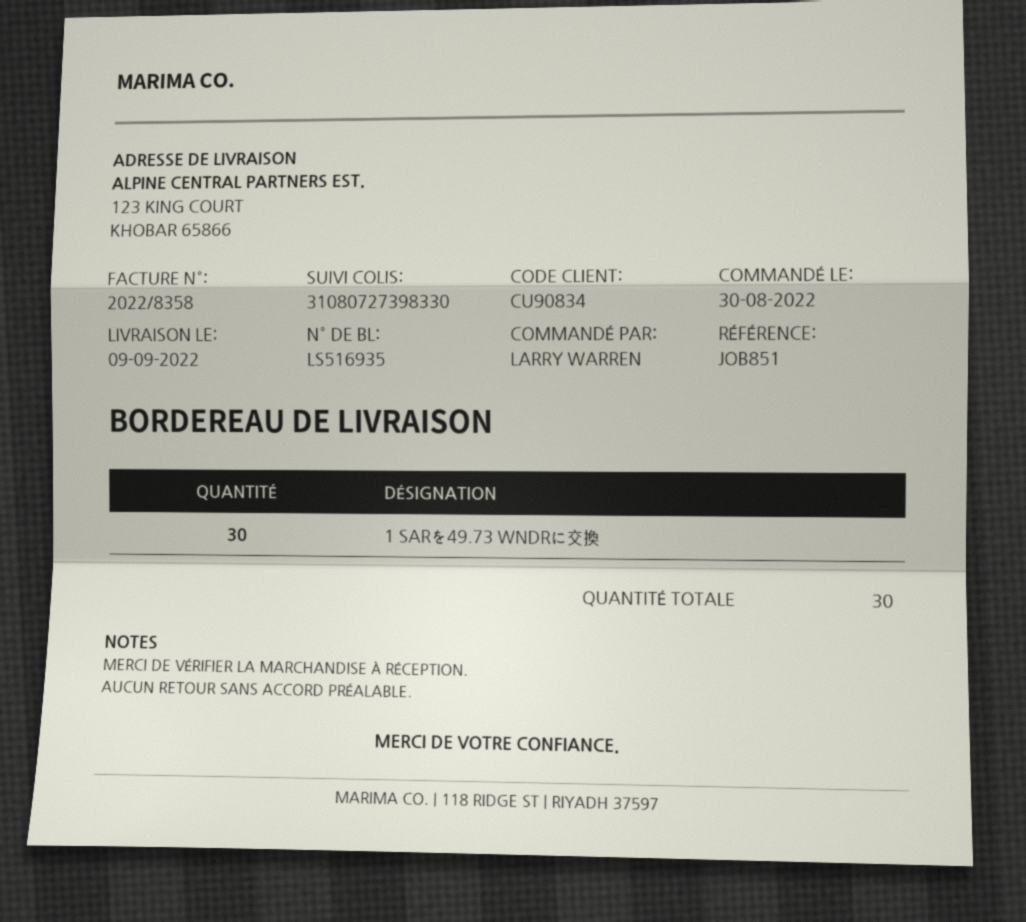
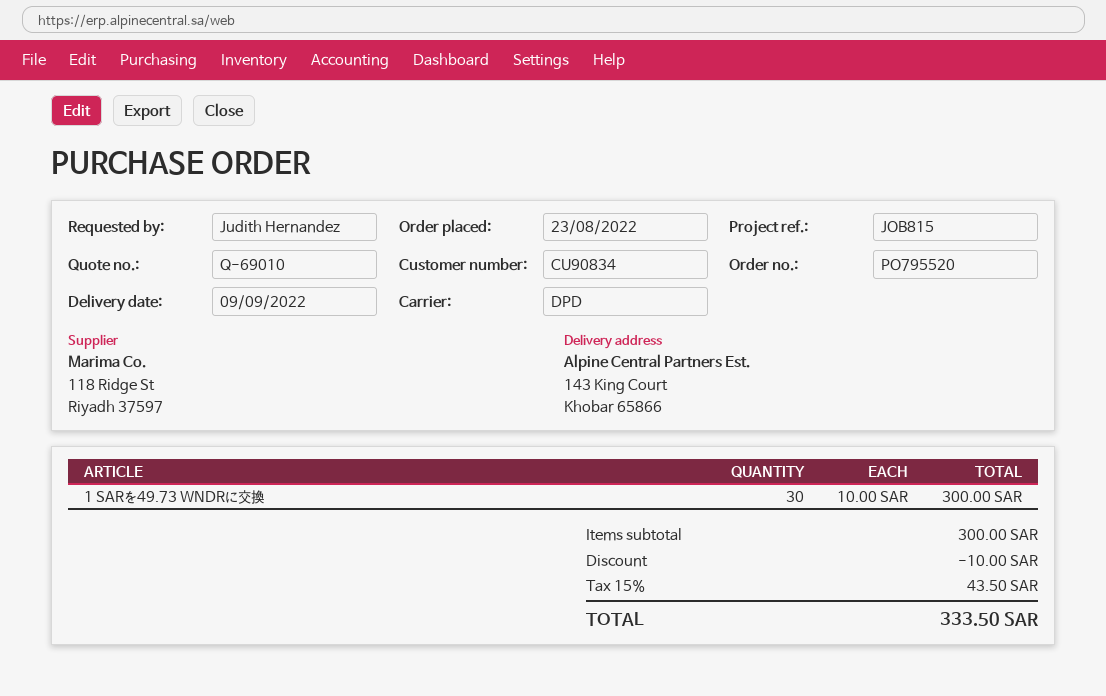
order date: 2022-08-30 -> 2022-08-23
reference: JOB851 -> JOB815
ordered by: LARRY WARREN -> Judith Hernandez
ship to: 123 KING COURT, KHOBAR 65866 -> 143 King Court, Khobar 65866

